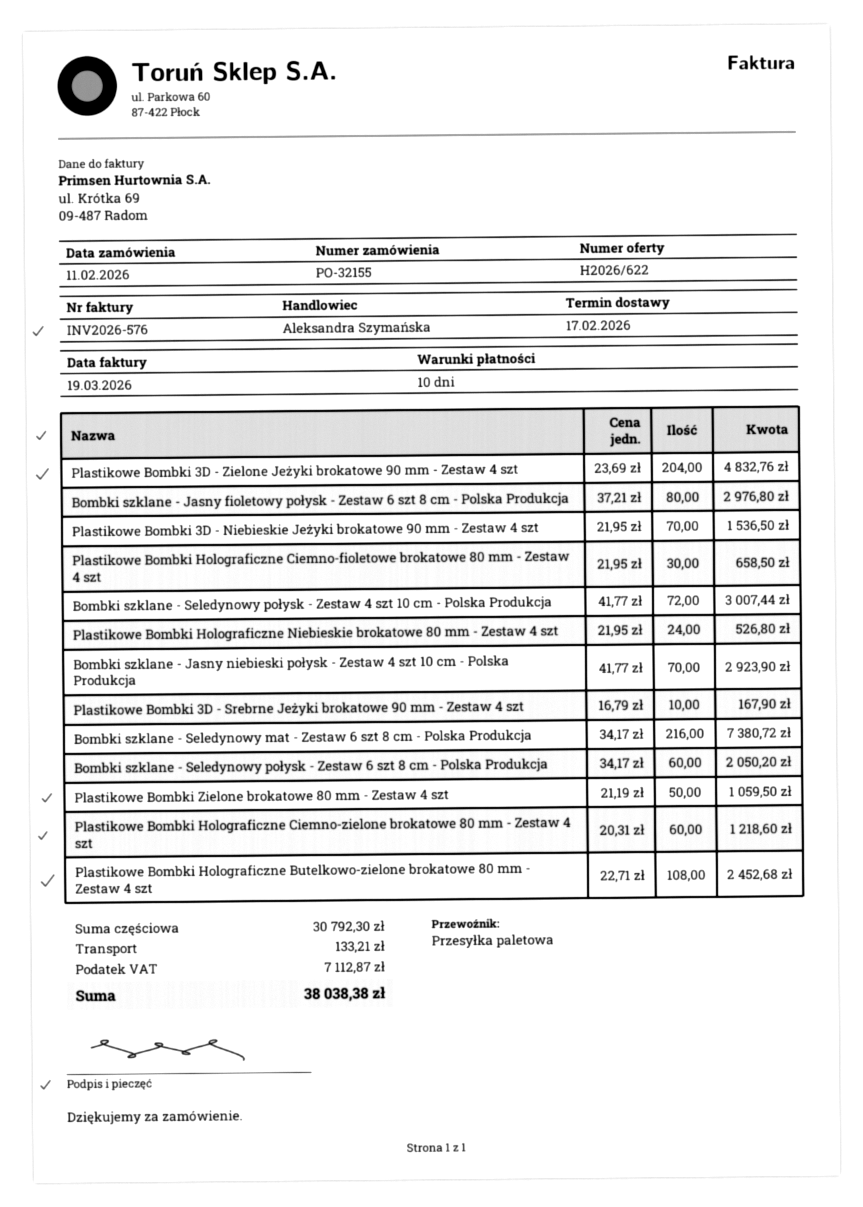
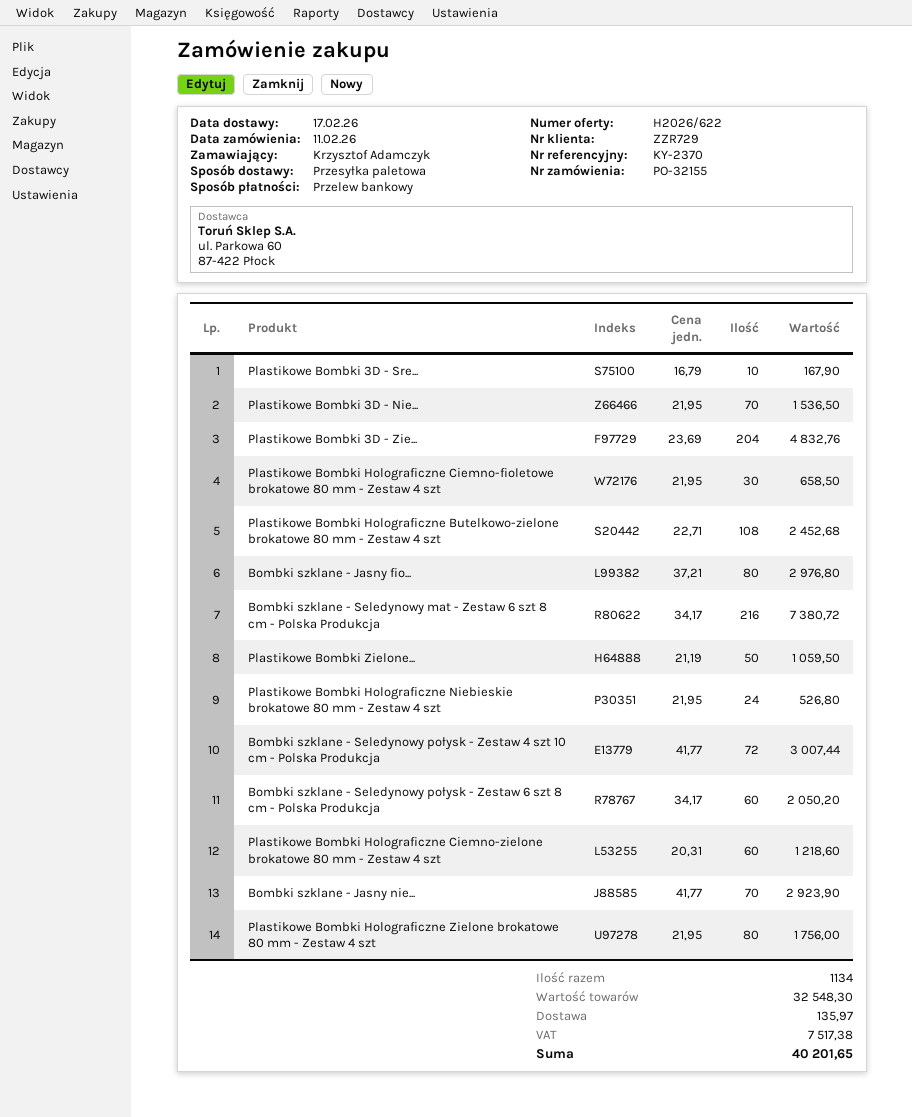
Plastikowe Bombki Holograficzne Zielone brokatowe 80 mm - Zestaw 4 szt: none -> 80 x 21.95 = 1756.00
subtotal: 30792.30 -> 32548.30
shipping: 133.21 -> 135.97
tax: 7112.87 -> 7517.38
total: 38038.38 -> 40201.65

